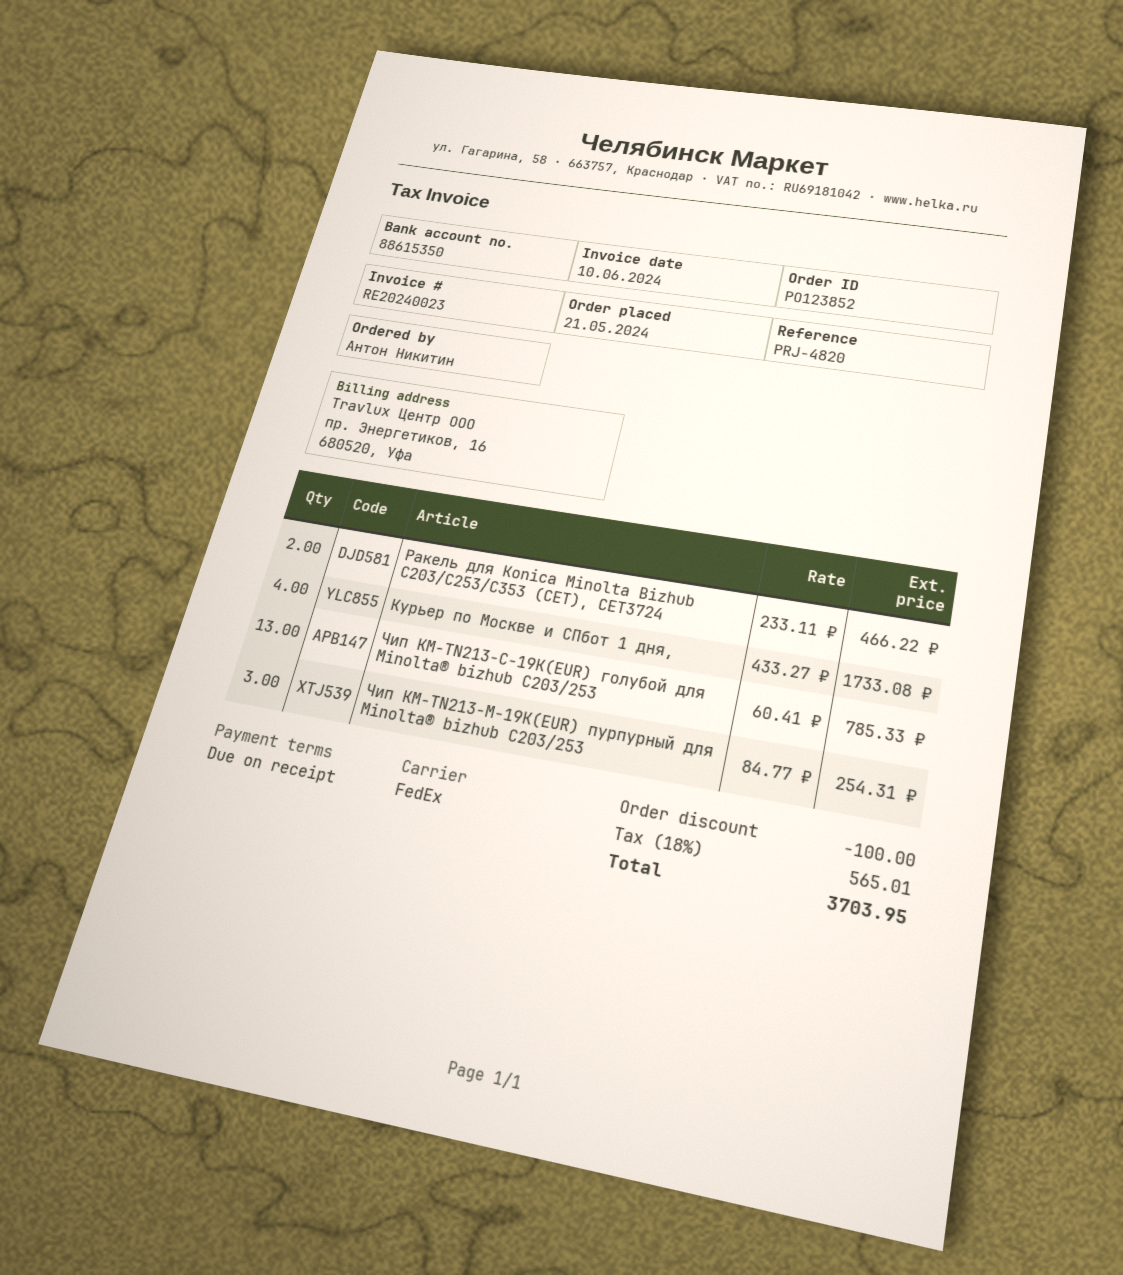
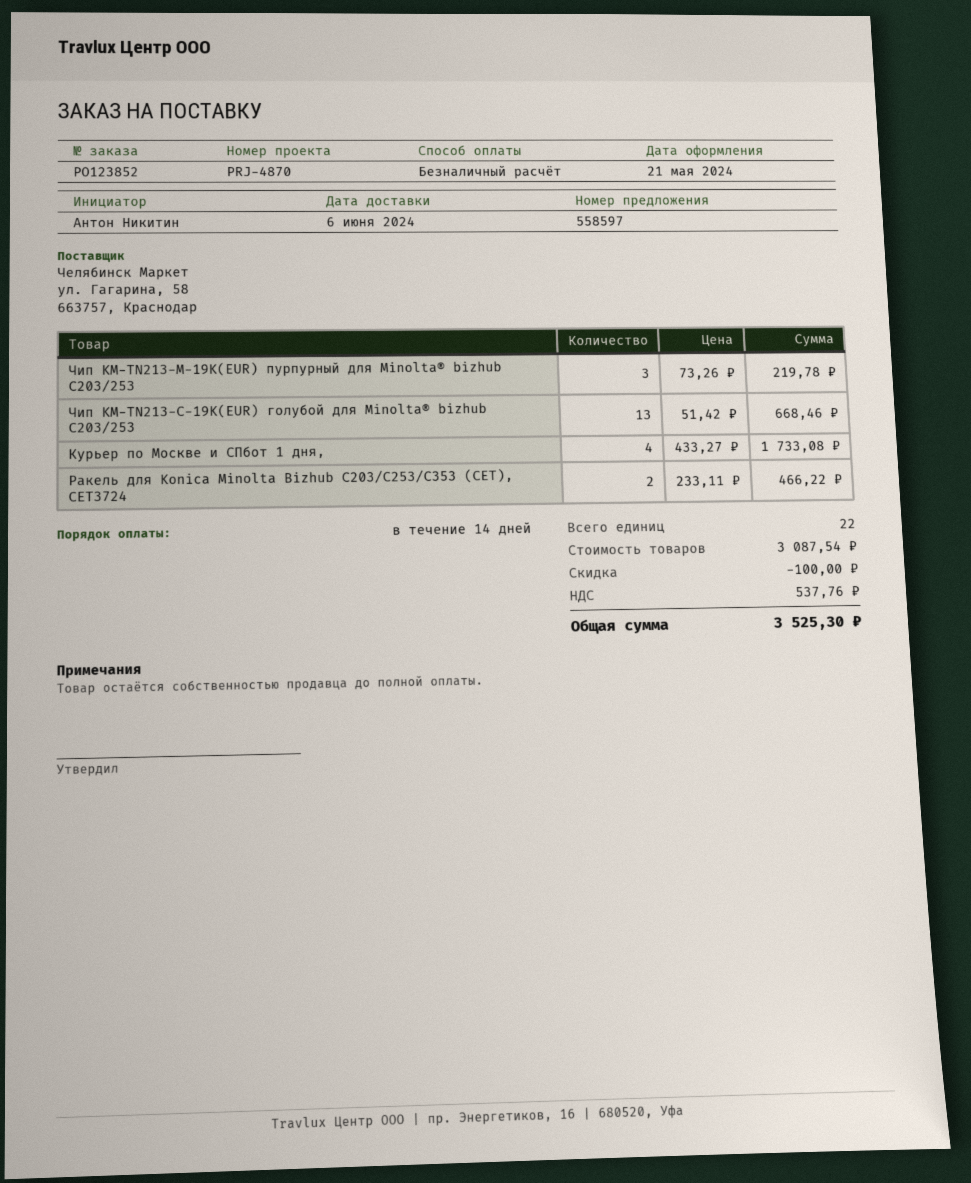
payment terms: on receipt -> 14 days
reference: PRJ-4820 -> PRJ-4870
Чип KM-TN213-C-19K(EUR) голубой для Minolta® bizhub C203/253: 13 x 60.41 = 785.33 -> 13 x 51.42 = 668.46
Чип KM-TN213-M-19K(EUR) пурпурный для Minolta® bizhub C203/253: 3 x 84.77 = 254.31 -> 3 x 73.26 = 219.78
tax: 565.01 -> 537.76
total: 3703.95 -> 3525.30

